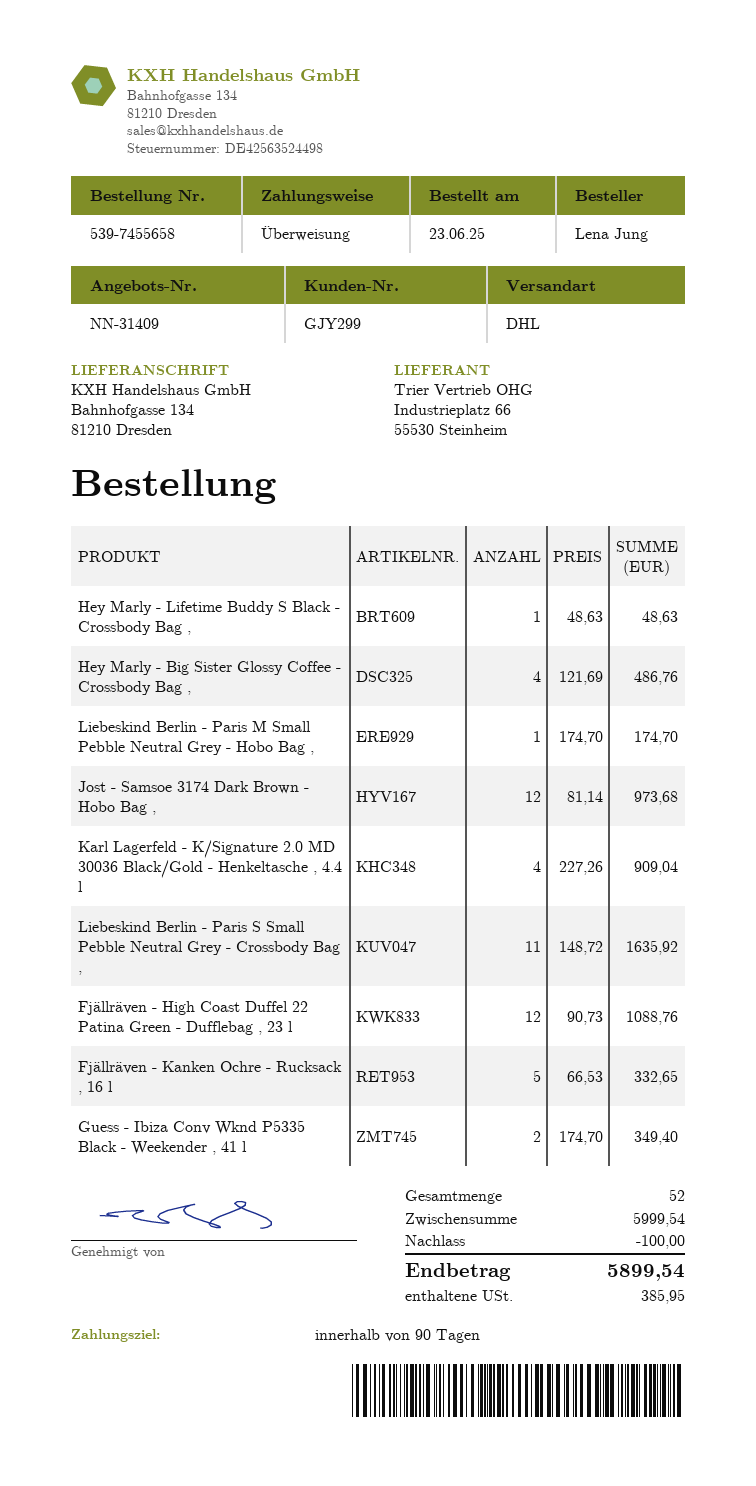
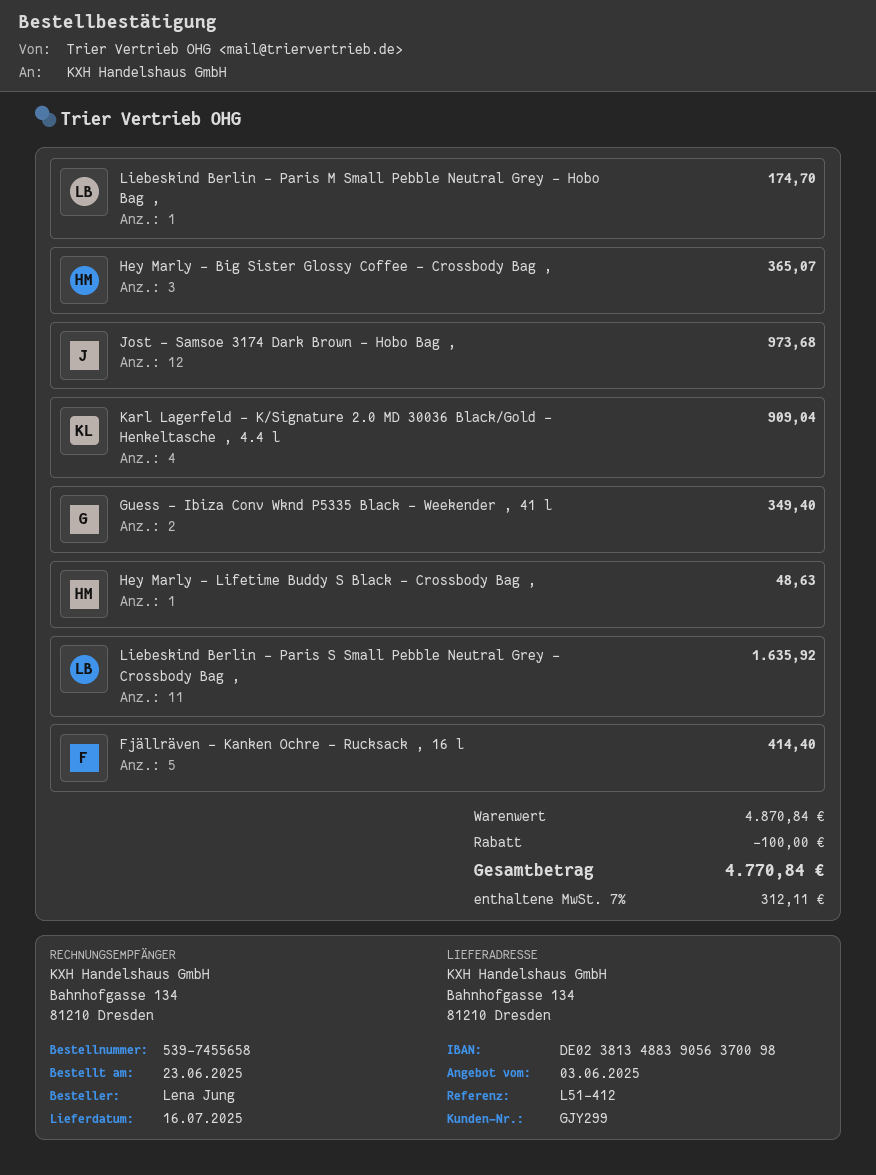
Hey Marly - Big Sister Glossy Coffee - Crossbody Bag ,: 4 for 486.76 -> 3 for 365.07
Fjällräven - High Coast Duffel 22 Patina Green - Dufflebag , 23 l: 12 for 1088.76 -> none
Fjällräven - Kanken Ochre - Rucksack , 16 l: 5 for 332.65 -> 5 for 414.40
subtotal: 5999.54 -> 4870.84
tax: 385.95 -> 312.11
total: 5899.54 -> 4770.84

